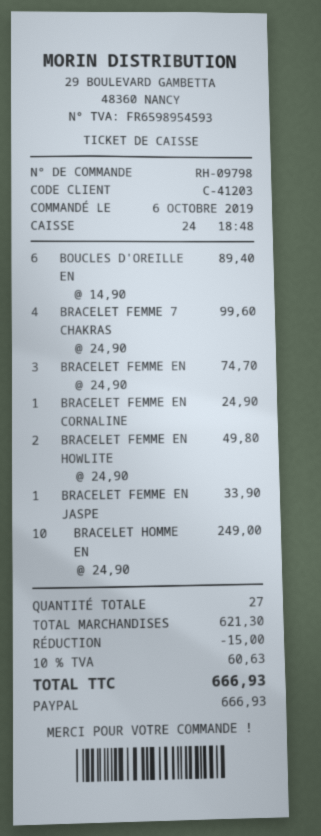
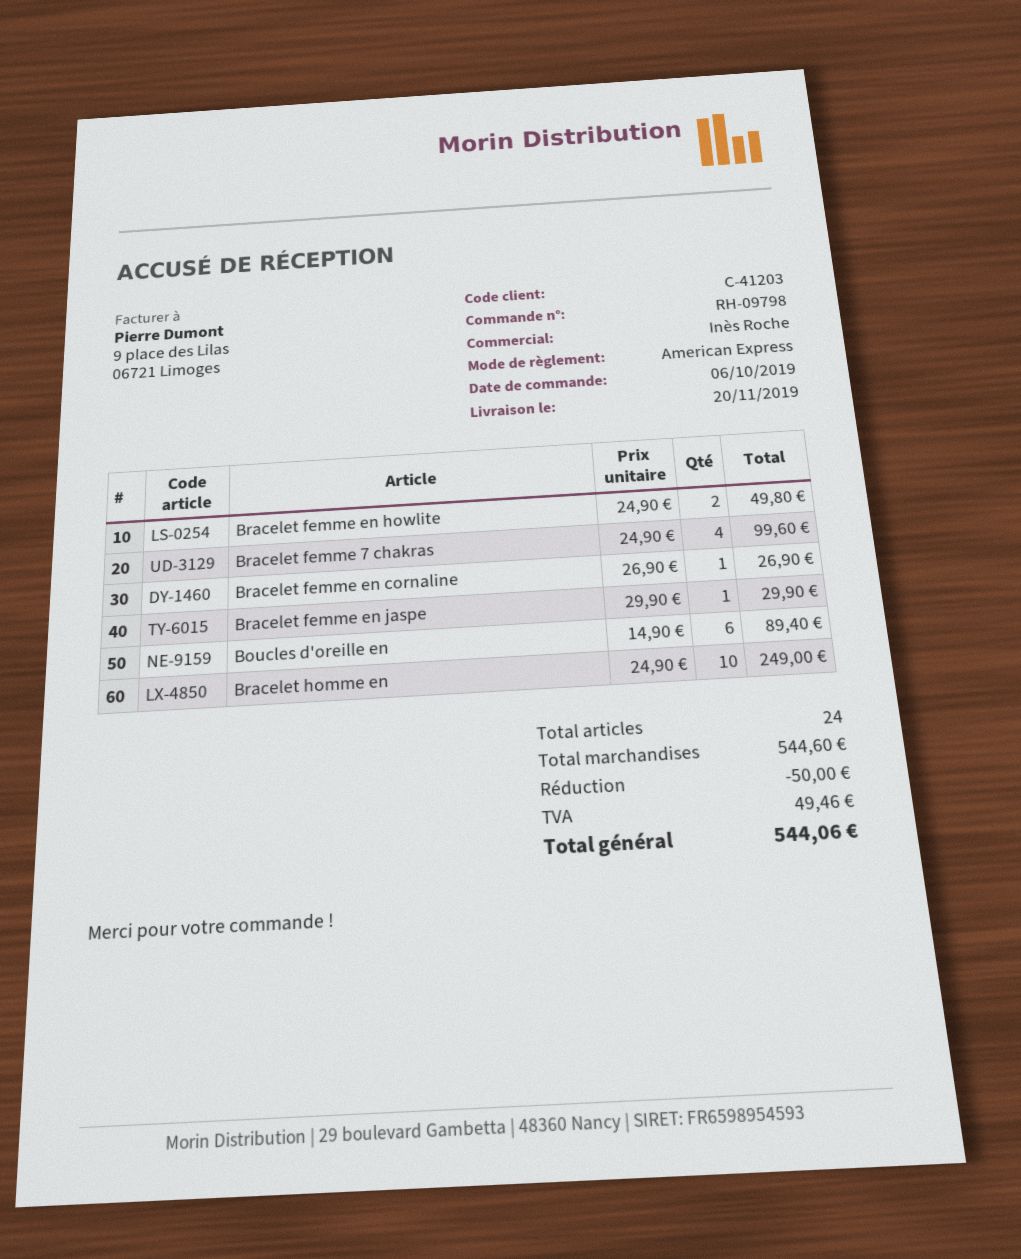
payment method: PayPal -> American Express
BRACELET FEMME EN: 3 x 24.90 = 74.70 -> none
BRACELET FEMME EN CORNALINE: 1 x 24.90 = 24.90 -> 1 x 26.90 = 26.90
BRACELET FEMME EN JASPE: 1 x 33.90 = 33.90 -> 1 x 29.90 = 29.90
total quantity: 27 -> 24
subtotal: 621.30 -> 544.60
discount: 15.00 -> 50.00
tax: 60.63 -> 49.46
total: 666.93 -> 544.06

